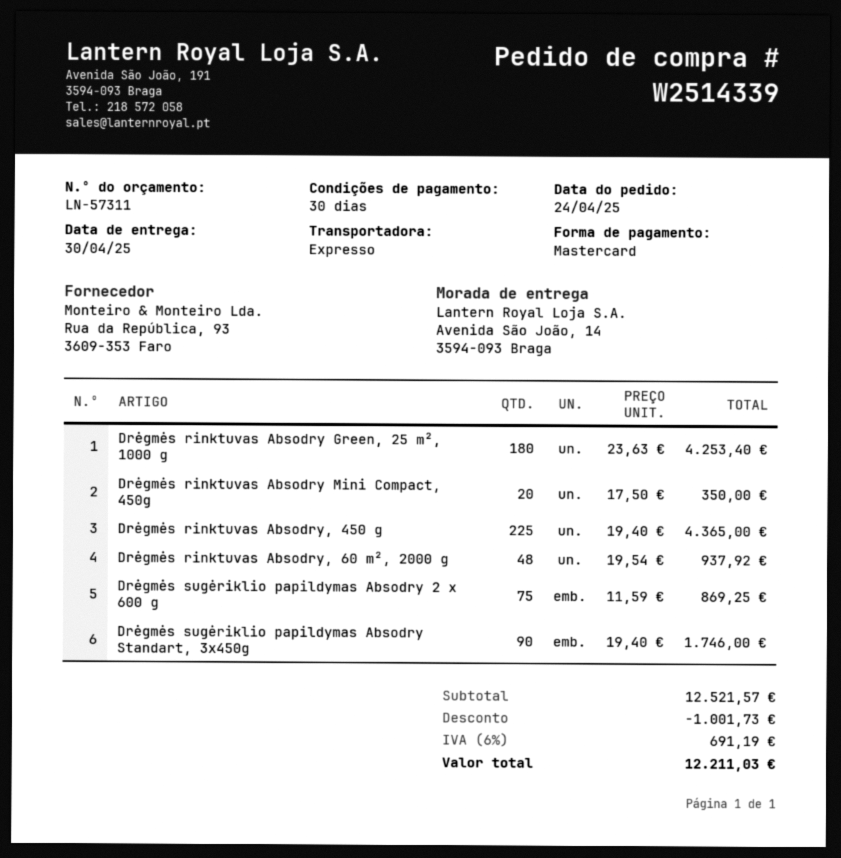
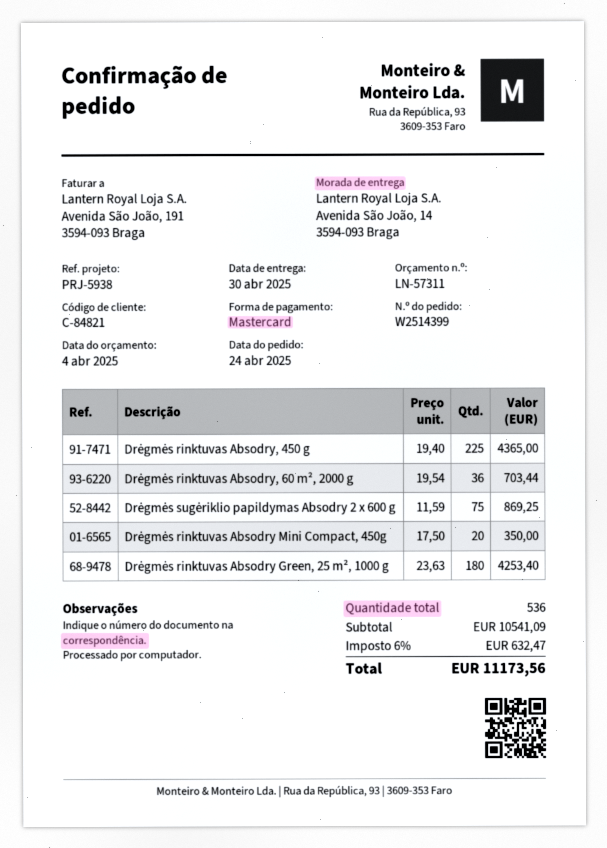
order number: W2514339 -> W2514399
Drėgmės rinktuvas Absodry, 60 m², 2000 g: 48 x 19.54 = 937.92 -> 36 x 19.54 = 703.44
Drėgmės sugėriklio papildymas Absodry Standart, 3x450g: 90 x 19.40 = 1746.00 -> none
subtotal: 12521.57 -> 10541.09
discount: 1001.73 -> none
tax: 6% = 691.19 -> 6% = 632.47
total: 12211.03 -> 11173.56

